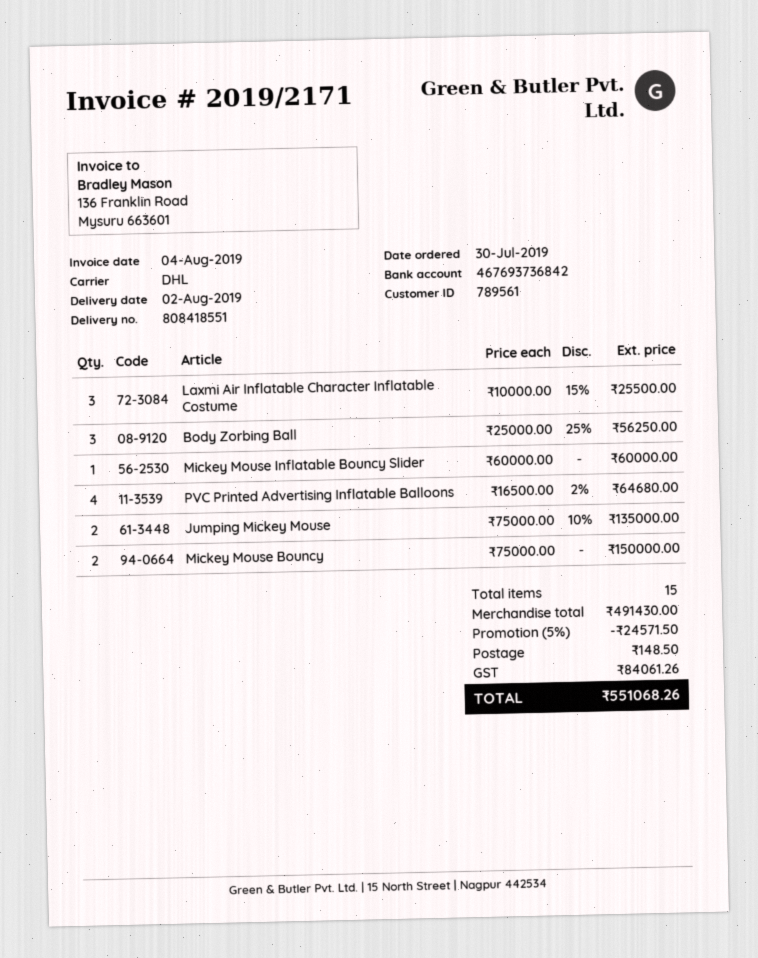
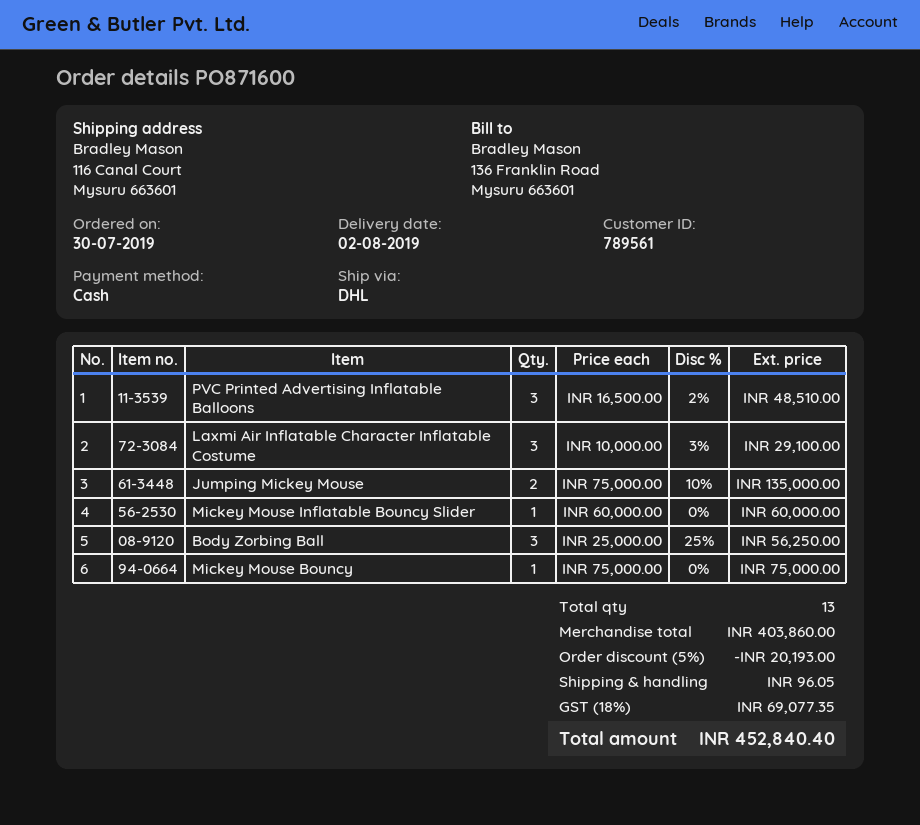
Laxmi Air Inflatable Character Inflatable Costume: 3 x 10000.00 - 15% = 25500.00 -> 3 x 10000.00 - 3% = 29100.00
PVC Printed Advertising Inflatable Balloons: 4 x 16500.00 - 2% = 64680.00 -> 3 x 16500.00 - 2% = 48510.00
Mickey Mouse Bouncy: 2 x 75000.00 = 150000.00 -> 1 x 75000.00 = 75000.00
total quantity: 15 -> 13
subtotal: 491430.00 -> 403860.00
discount: 5% = 24571.50 -> 5% = 20193.00
shipping: 148.50 -> 96.05
tax: 84061.26 -> 69077.35
total: 551068.26 -> 452840.40

